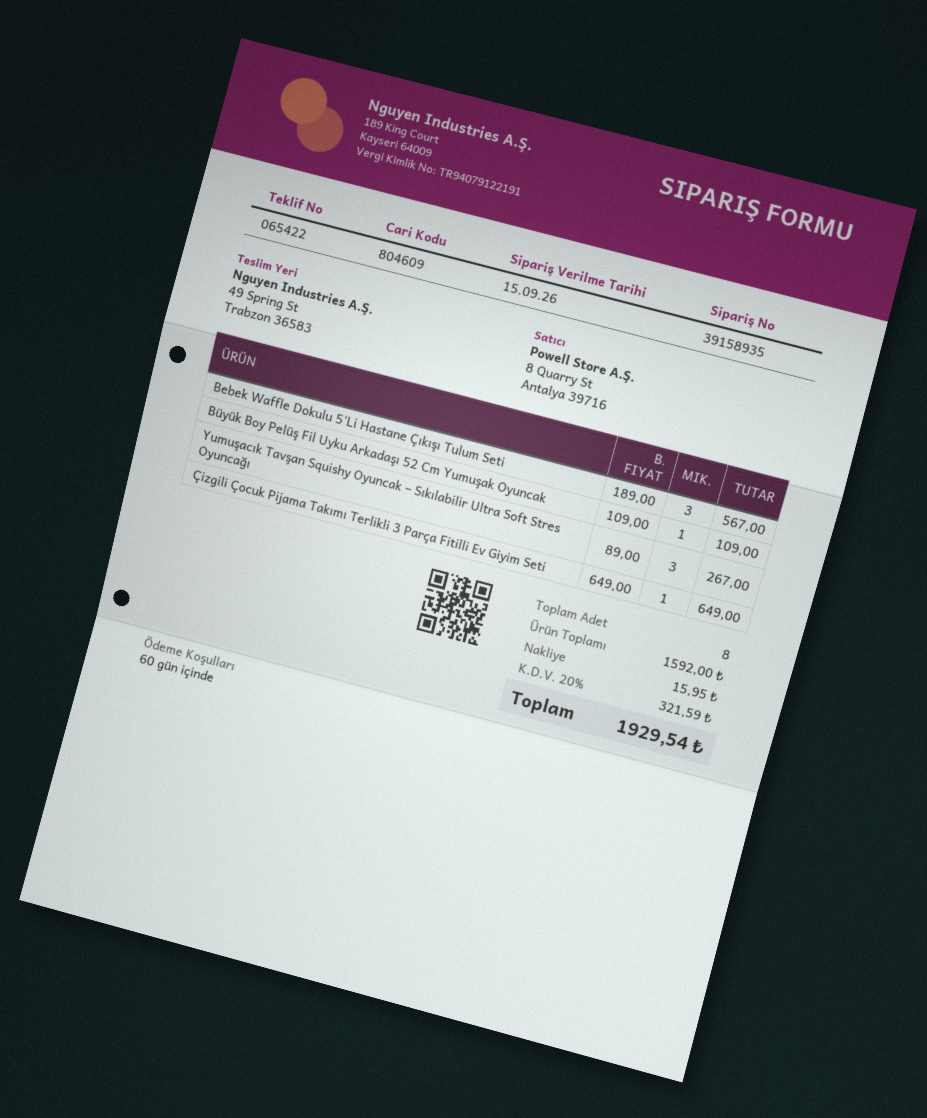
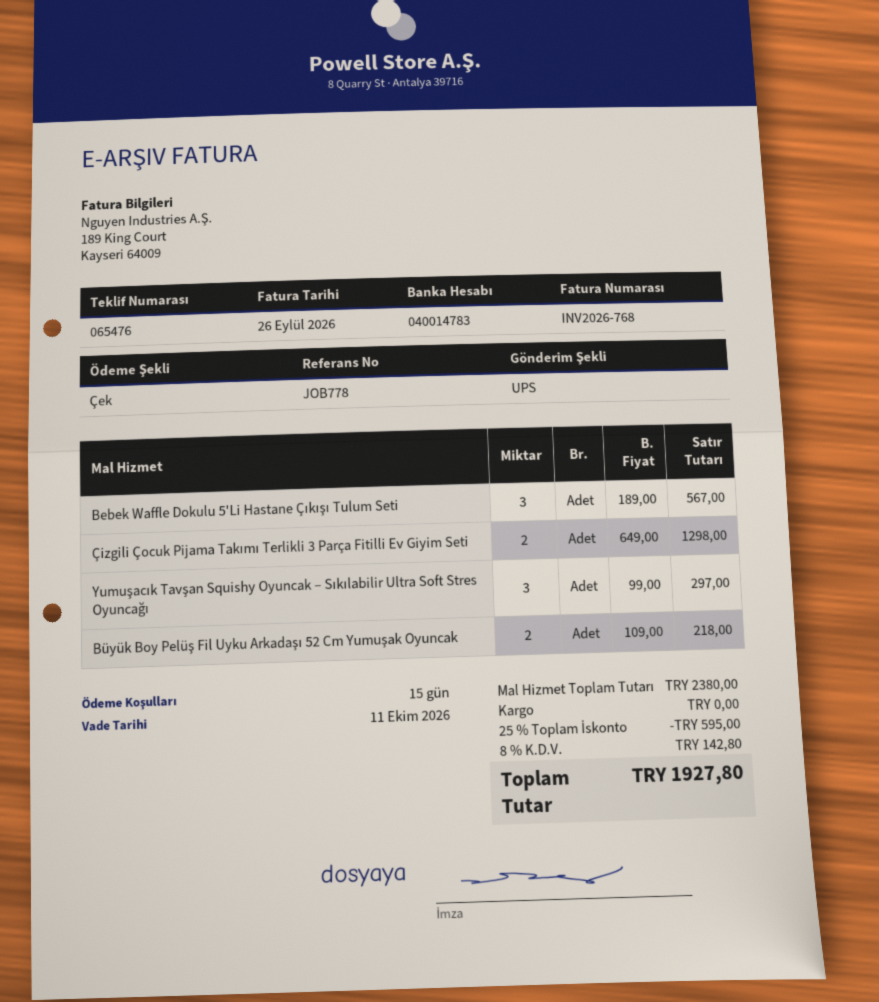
quote number: 065422 -> 065476
payment terms: 60 days -> 15 days
Büyük Boy Pelüş Fil Uyku Arkadaşı 52 Cm Yumuşak Oyuncak: 1 x 109.00 = 109.00 -> 2 x 109.00 = 218.00
Yumuşacık Tavşan Squishy Oyuncak – Sıkılabilir Ultra Soft Stres Oyuncağı: 3 x 89.00 = 267.00 -> 3 x 99.00 = 297.00
Çizgili Çocuk Pijama Takımı Terlikli 3 Parça Fitilli Ev Giyim Seti: 1 x 649.00 = 649.00 -> 2 x 649.00 = 1298.00
subtotal: 1592.00 -> 2380.00
discount: none -> 25% = 595.00
shipping: 15.95 -> 0.00
tax: 20% = 321.59 -> 8% = 142.80
total: 1929.54 -> 1927.80

